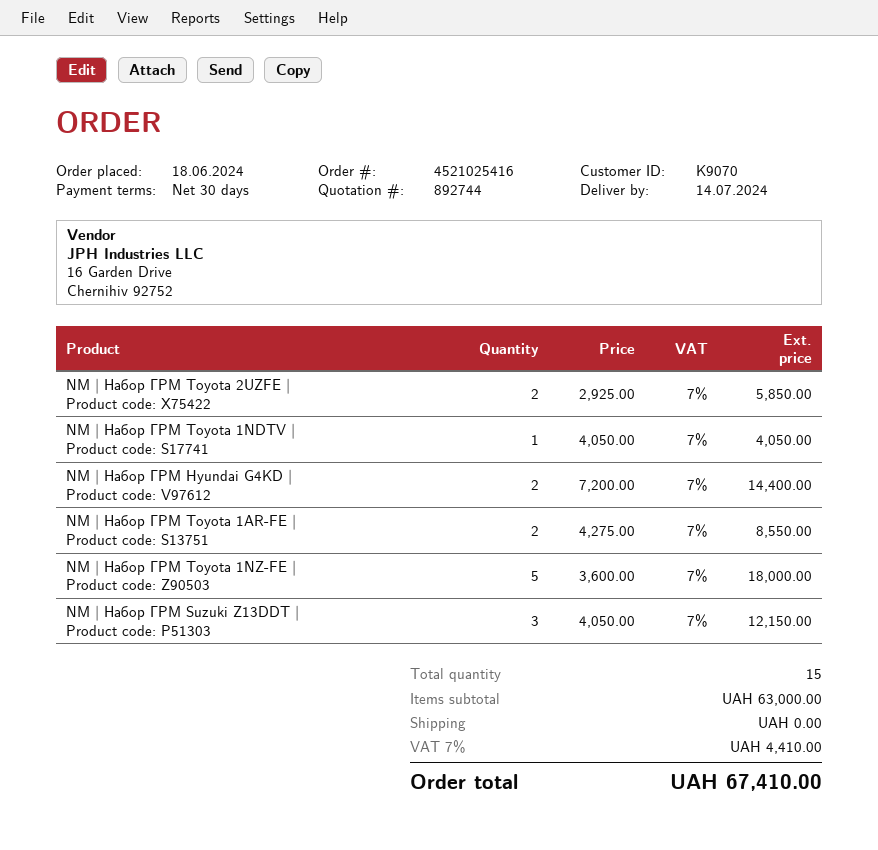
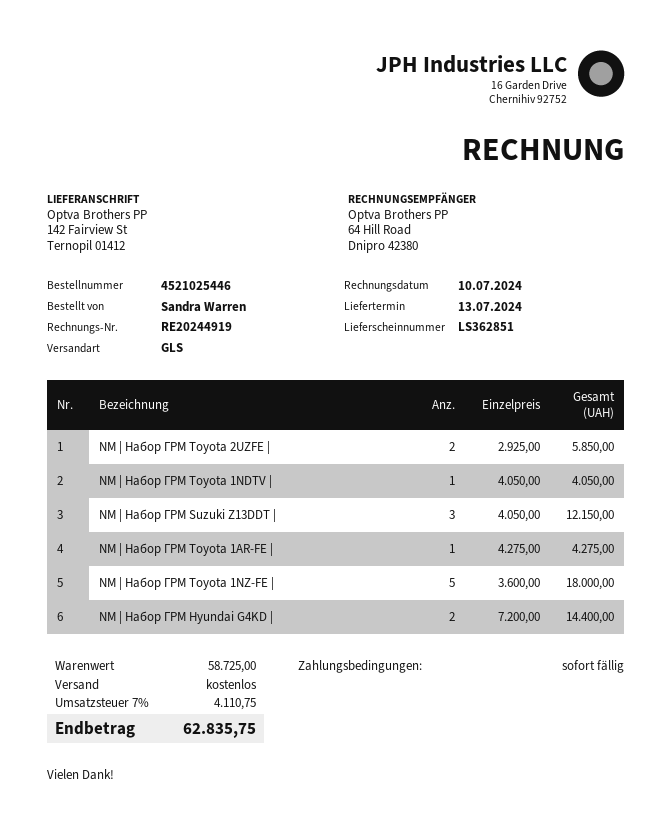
order number: 4521025416 -> 4521025446
delivery date: 2024-07-14 -> 2024-07-13
payment terms: 30 days -> on receipt
NM | Набор ГРМ Toyota 1AR-FE |: 2 x 4275.00 = 8550.00 -> 1 x 4275.00 = 4275.00
subtotal: 63000.00 -> 58725.00
tax: 7% = 4410.00 -> 7% = 4110.75
total: 67410.00 -> 62835.75

